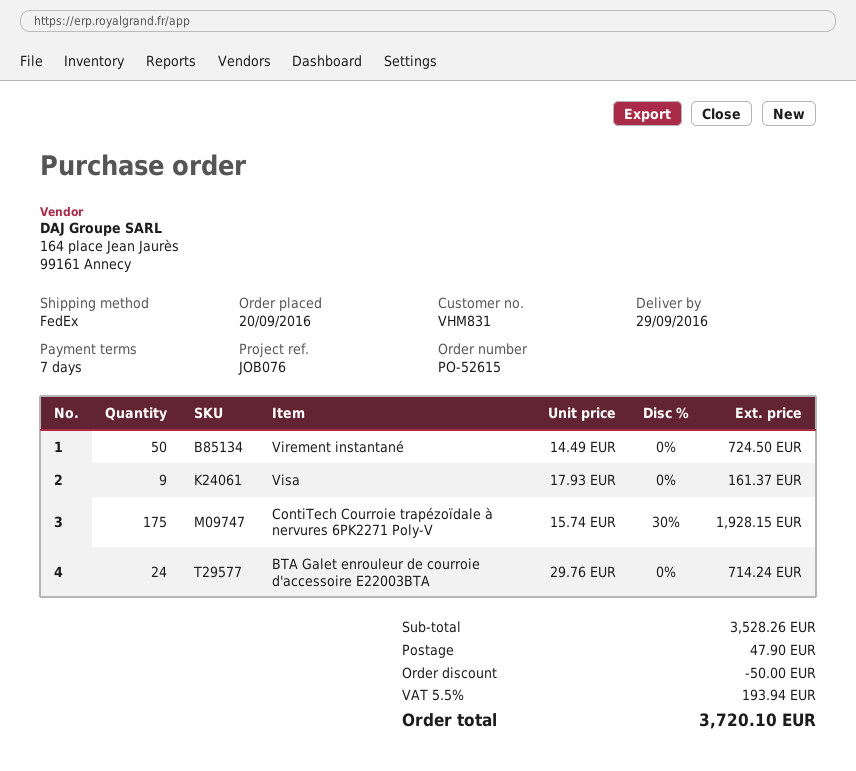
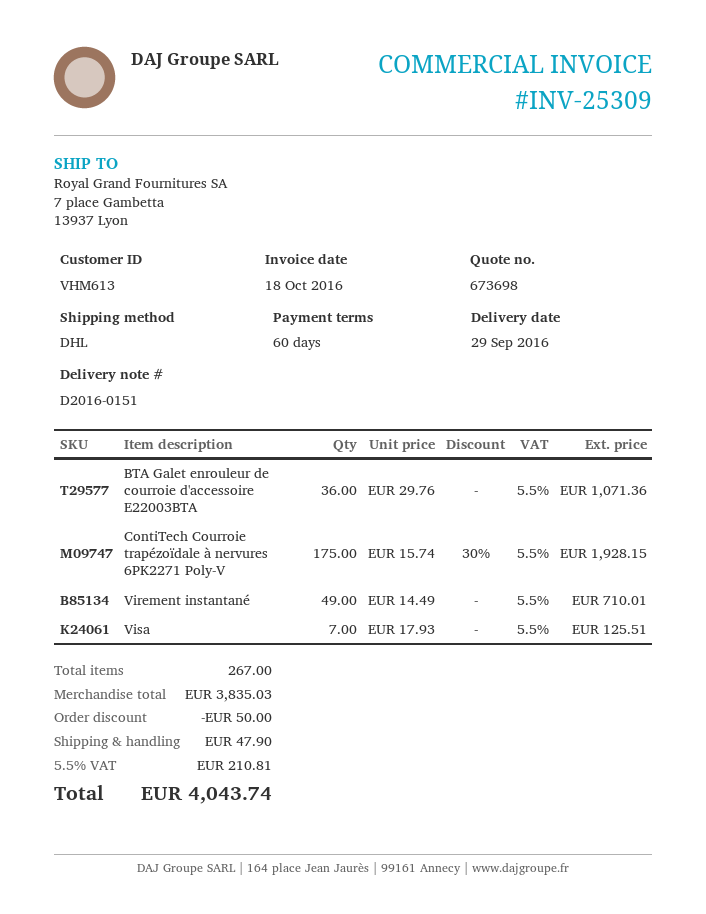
payment terms: 7 days -> 60 days
customer number: VHM831 -> VHM613
shipping method: FedEx -> DHL
Virement instantané: 50 x 14.49 = 724.50 -> 49 x 14.49 = 710.01
Visa: 9 x 17.93 = 161.37 -> 7 x 17.93 = 125.51
BTA Galet enrouleur de courroie d'accessoire E22003BTA: 24 x 29.76 = 714.24 -> 36 x 29.76 = 1071.36
subtotal: 3528.26 -> 3835.03
tax: 5.5% = 193.94 -> 5.5% = 210.81
total: 3720.10 -> 4043.74

